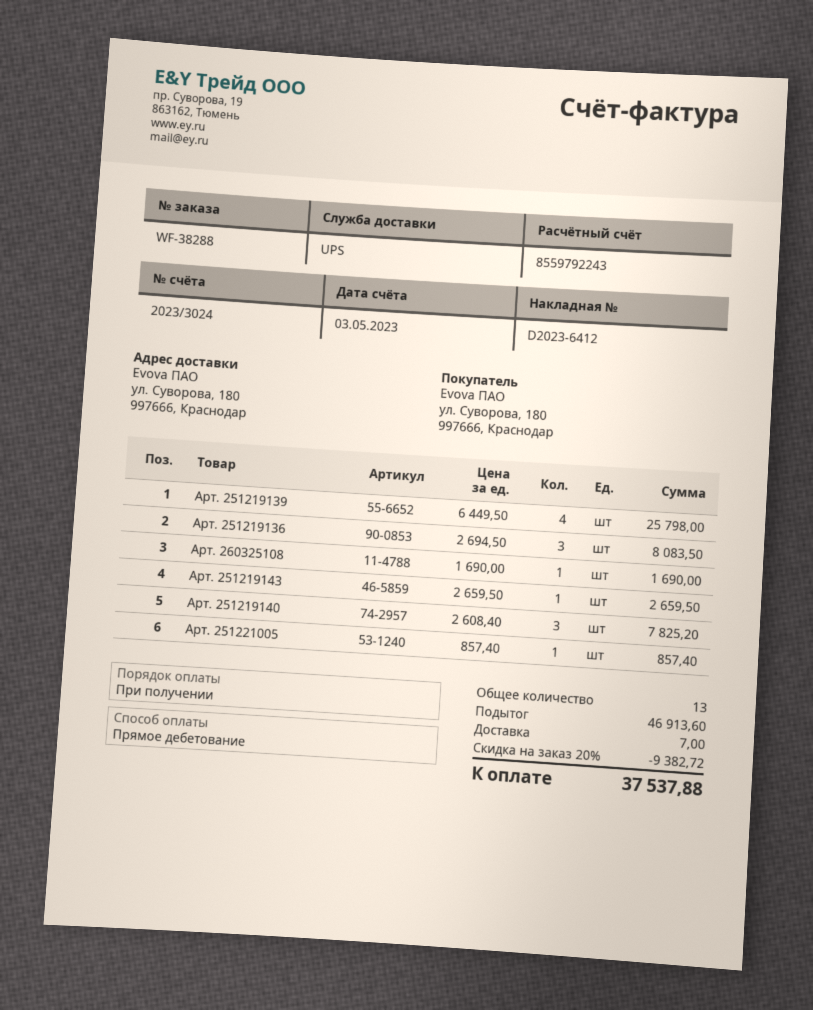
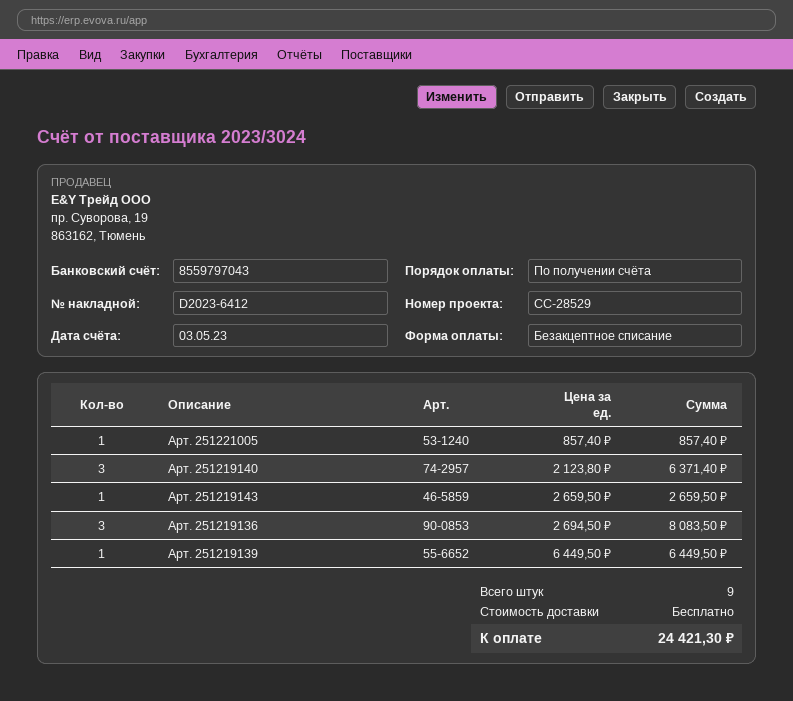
bank account: 8559792243 -> 8559797043
Арт. 251219139: 4 x 6449.50 = 25798.00 -> 1 x 6449.50 = 6449.50
Арт. 260325108: 1 x 1690.00 = 1690.00 -> none
Арт. 251219140: 3 x 2608.40 = 7825.20 -> 3 x 2123.80 = 6371.40
total quantity: 13 -> 9
discount: 20% = 9382.72 -> none
shipping: 7.00 -> 0.00
total: 37537.88 -> 24421.30

